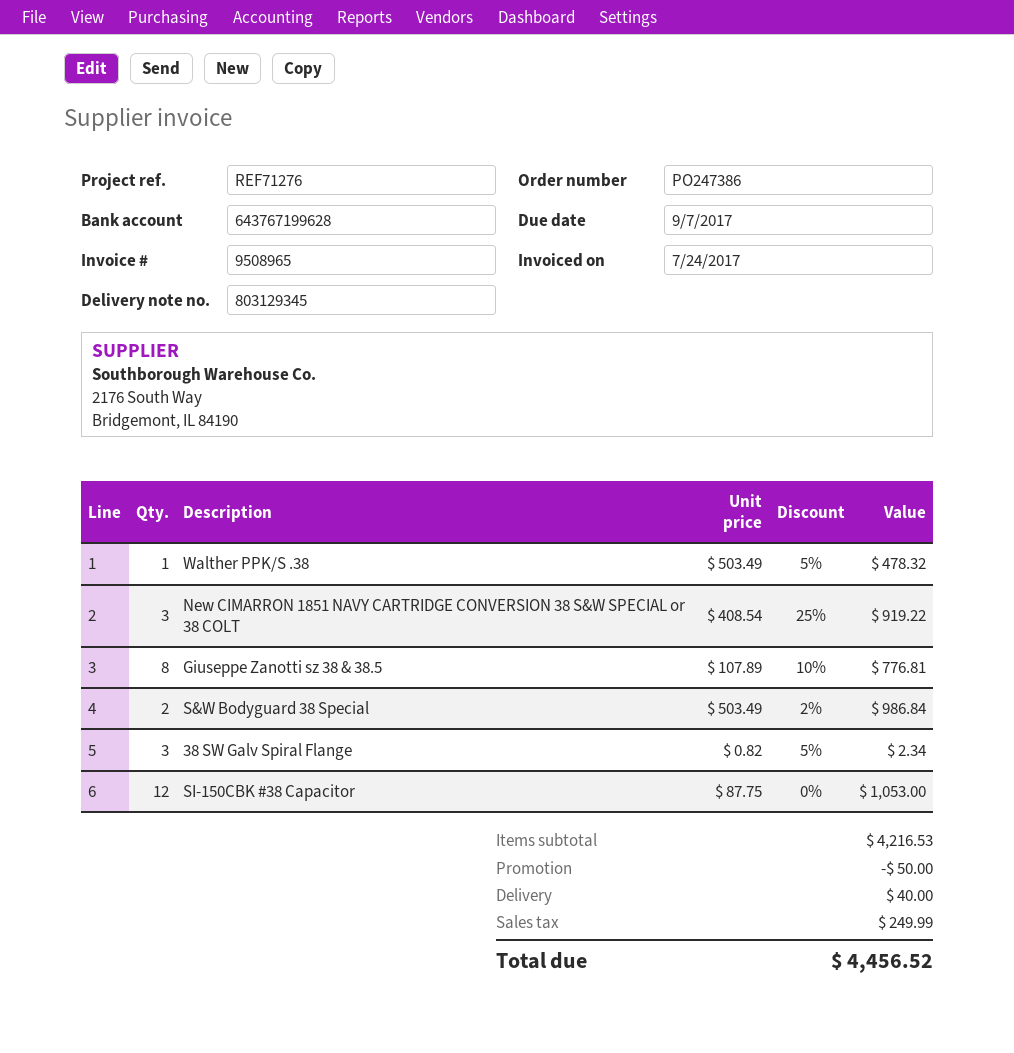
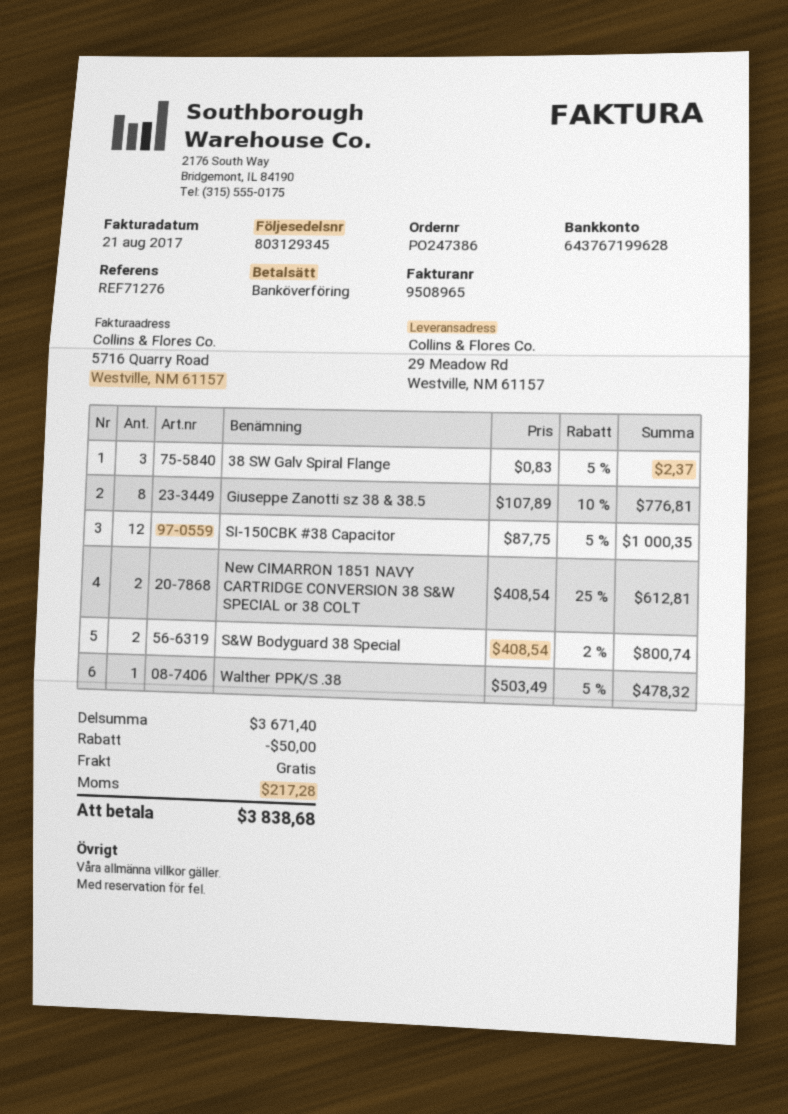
invoice date: 2017-07-24 -> 2017-08-21
New CIMARRON 1851 NAVY CARTRIDGE CONVERSION 38 S&W SPECIAL or 38 COLT: 3 x 408.54 - 25% = 919.22 -> 2 x 408.54 - 25% = 612.81
S&W Bodyguard 38 Special: 2 x 503.49 - 2% = 986.84 -> 2 x 408.54 - 2% = 800.74
38 SW Galv Spiral Flange: 3 x 0.82 - 5% = 2.34 -> 3 x 0.83 - 5% = 2.37
SI-150CBK #38 Capacitor: 12 x 87.75 = 1053.00 -> 12 x 87.75 - 5% = 1000.35
subtotal: 4216.53 -> 3671.40
shipping: 40.00 -> 0.00
tax: 249.99 -> 217.28
total: 4456.52 -> 3838.68

